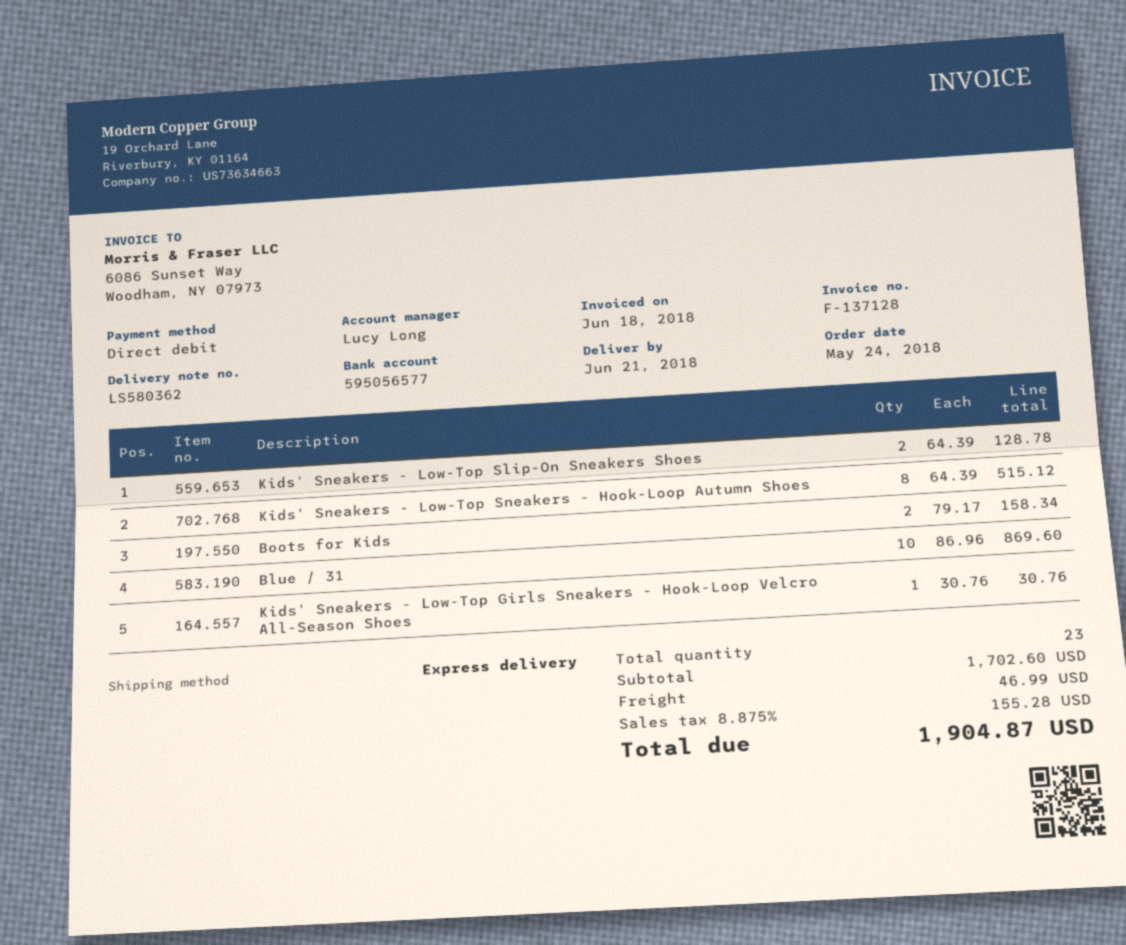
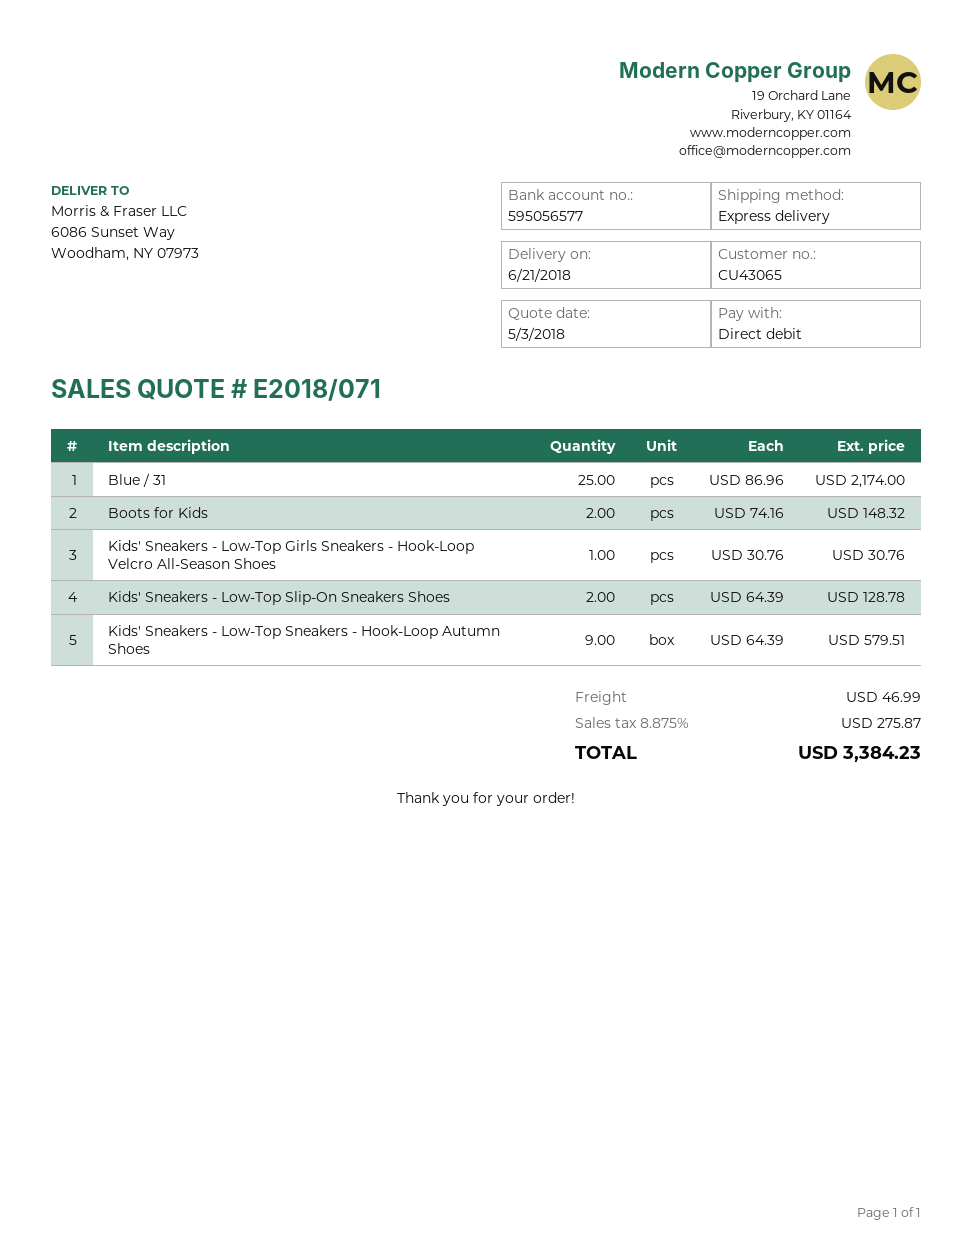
Kids' Sneakers - Low-Top Sneakers - Hook-Loop Autumn Shoes: 8 x 64.39 = 515.12 -> 9 x 64.39 = 579.51
Boots for Kids: 2 x 79.17 = 158.34 -> 2 x 74.16 = 148.32
Blue / 31: 10 x 86.96 = 869.60 -> 25 x 86.96 = 2174.00
tax: 8.875% = 155.28 -> 8.875% = 275.87
total: 1904.87 -> 3384.23

